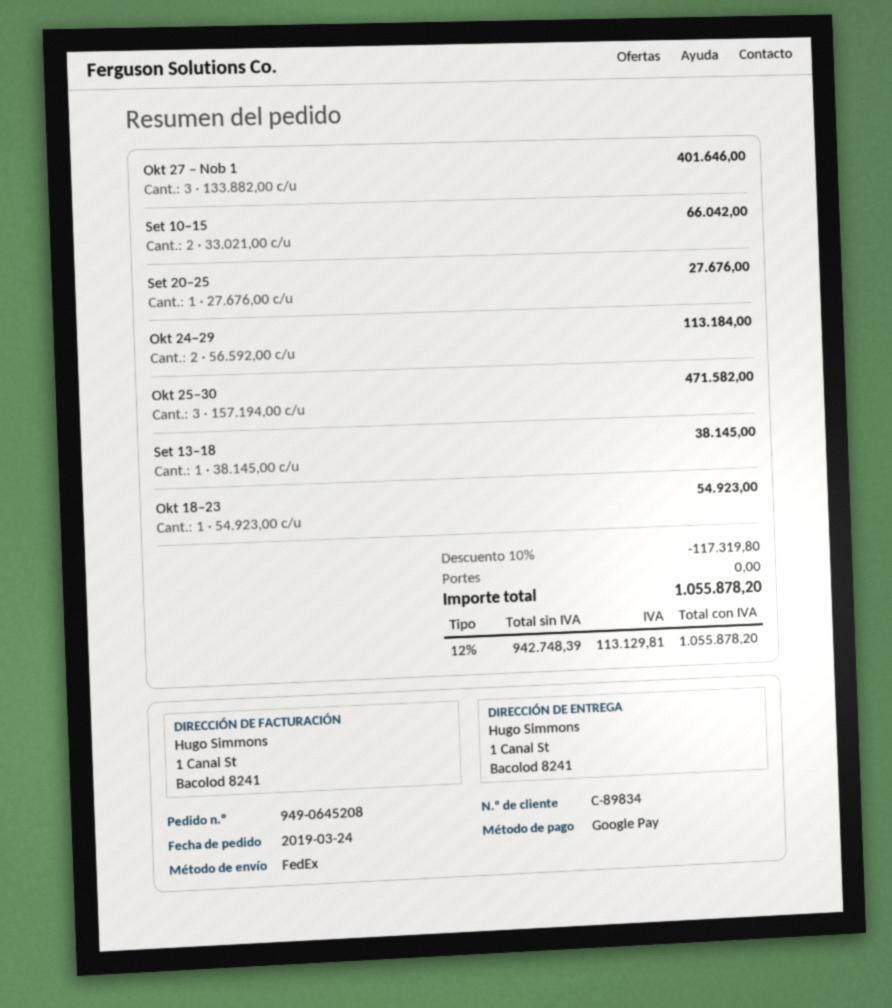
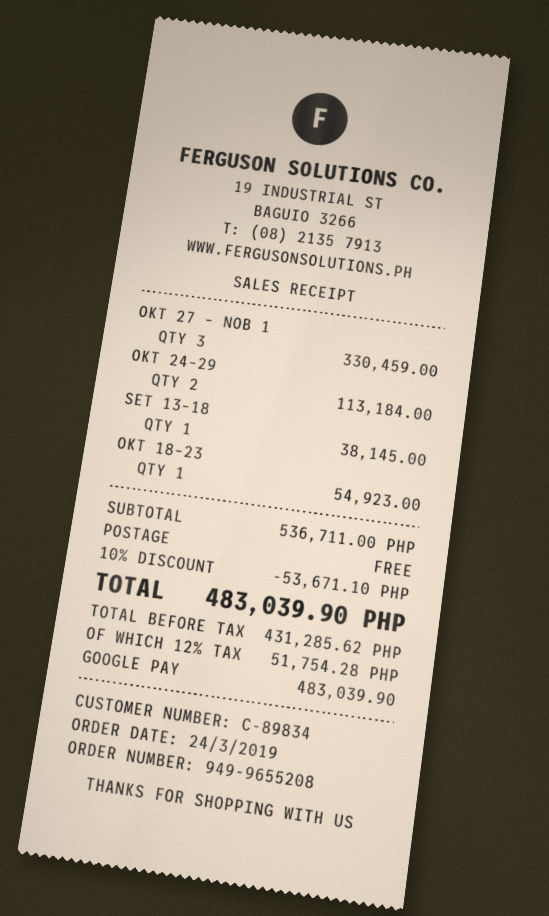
order number: 949-0645208 -> 949-9655208
Okt 27 – Nob 1: 3 for 401646.00 -> 3 for 330459.00
Set 10–15: 2 for 66042.00 -> none
Set 20–25: 1 for 27676.00 -> none
Okt 25–30: 3 for 471582.00 -> none
discount: 10% = 117319.80 -> 10% = 53671.10
net: 942748.39 -> 431285.62
tax: 12% = 113129.81 -> 12% = 51754.28
total: 1055878.20 -> 483039.90

